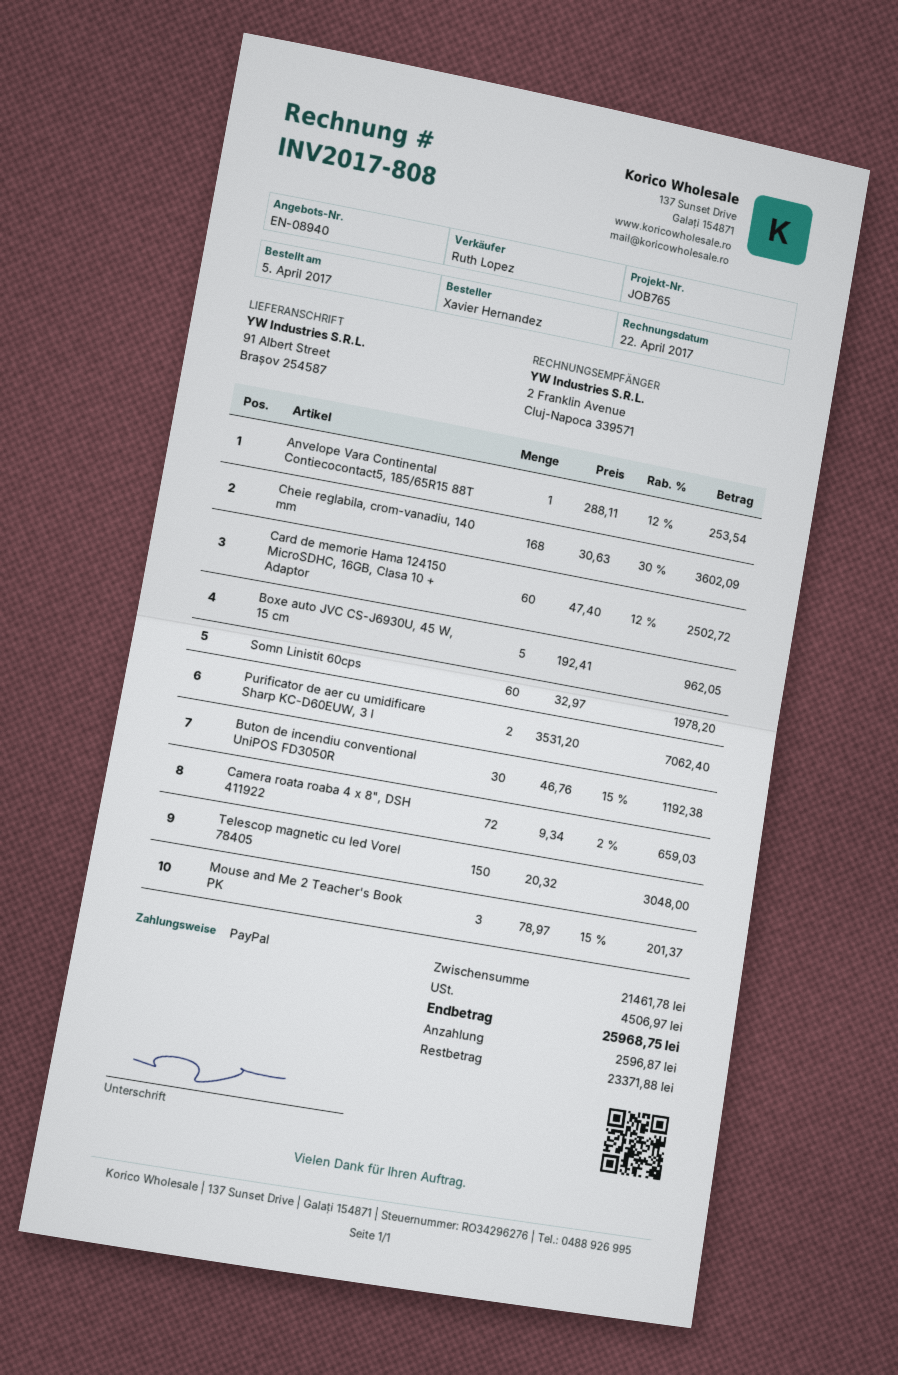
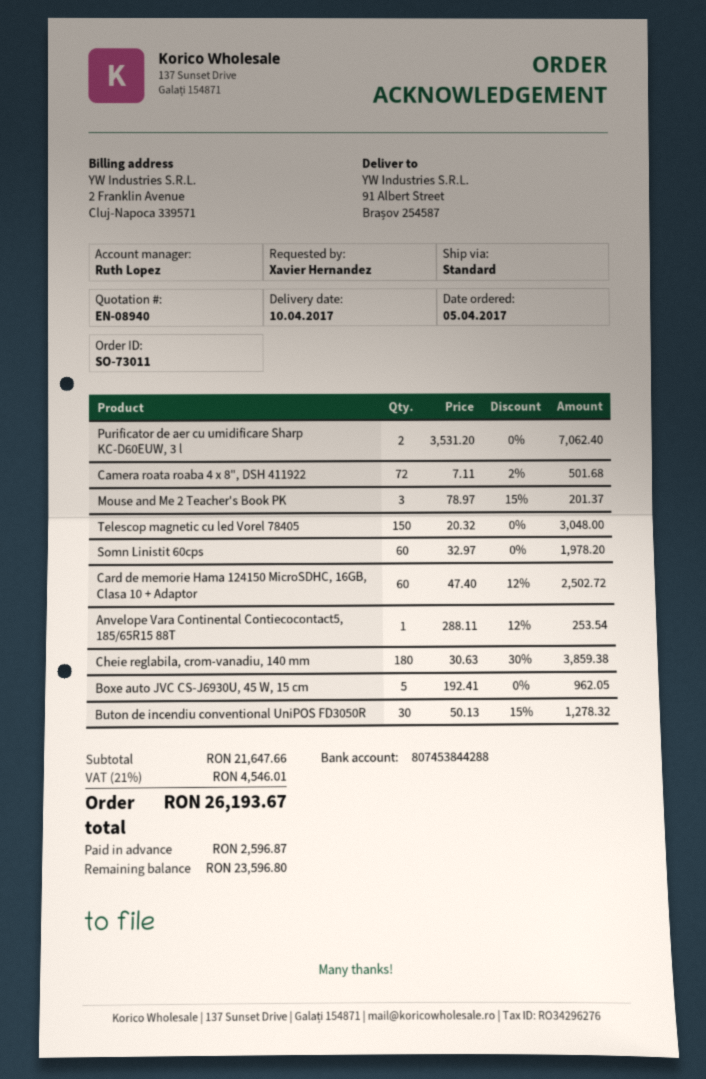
Cheie reglabila, crom-vanadiu, 140 mm: 168 x 30.63 - 30% = 3602.09 -> 180 x 30.63 - 30% = 3859.38
Buton de incendiu conventional UniPOS FD3050R: 30 x 46.76 - 15% = 1192.38 -> 30 x 50.13 - 15% = 1278.32
Camera roata roaba 4 x 8", DSH 411922: 72 x 9.34 - 2% = 659.03 -> 72 x 7.11 - 2% = 501.68
subtotal: 21461.78 -> 21647.66
tax: 4506.97 -> 4546.01
total: 25968.75 -> 26193.67
balance: 23371.88 -> 23596.80

